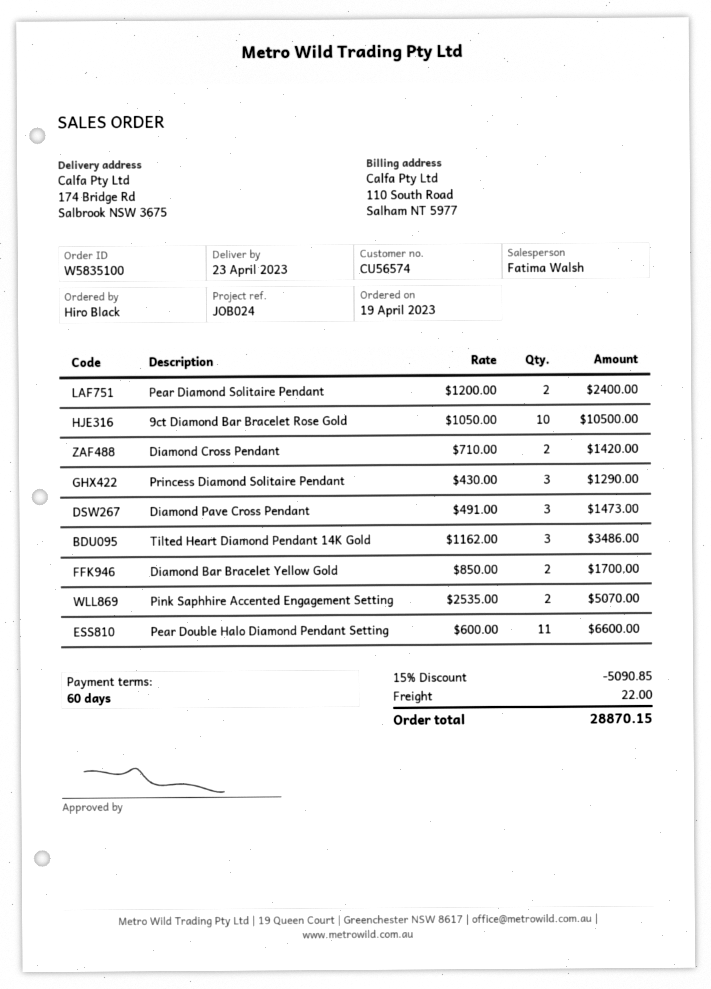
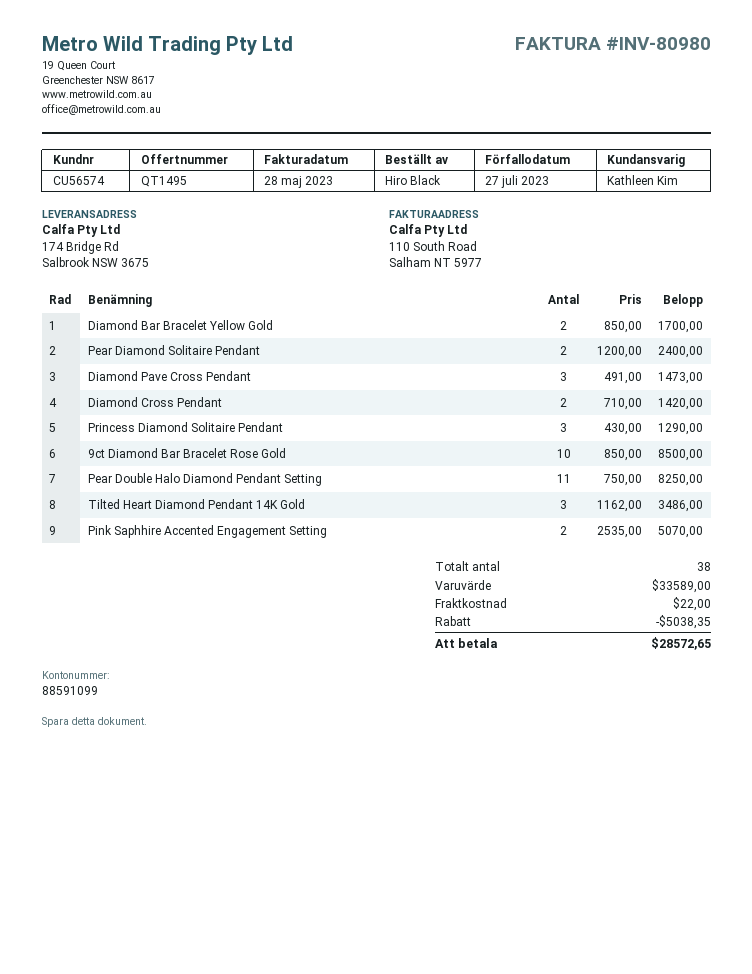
sales rep: Fatima Walsh -> Kathleen Kim
9ct Diamond Bar Bracelet Rose Gold: 10 x 1050.00 = 10500.00 -> 10 x 850.00 = 8500.00
Pear Double Halo Diamond Pendant Setting: 11 x 600.00 = 6600.00 -> 11 x 750.00 = 8250.00
discount: 5090.85 -> 5038.35
total: 28870.15 -> 28572.65

